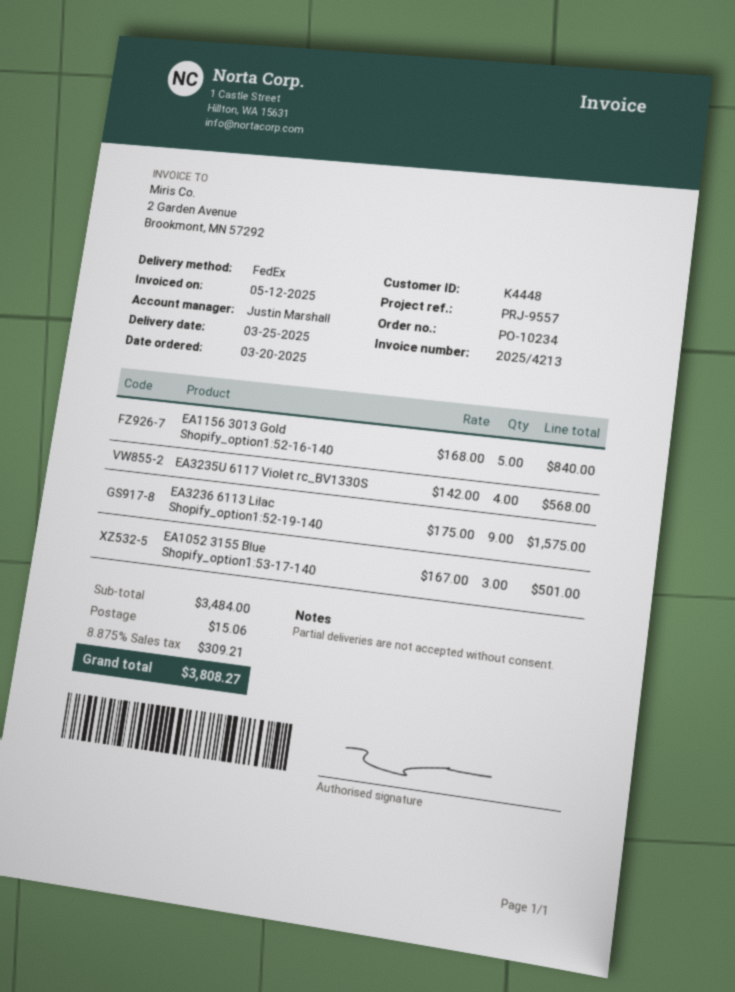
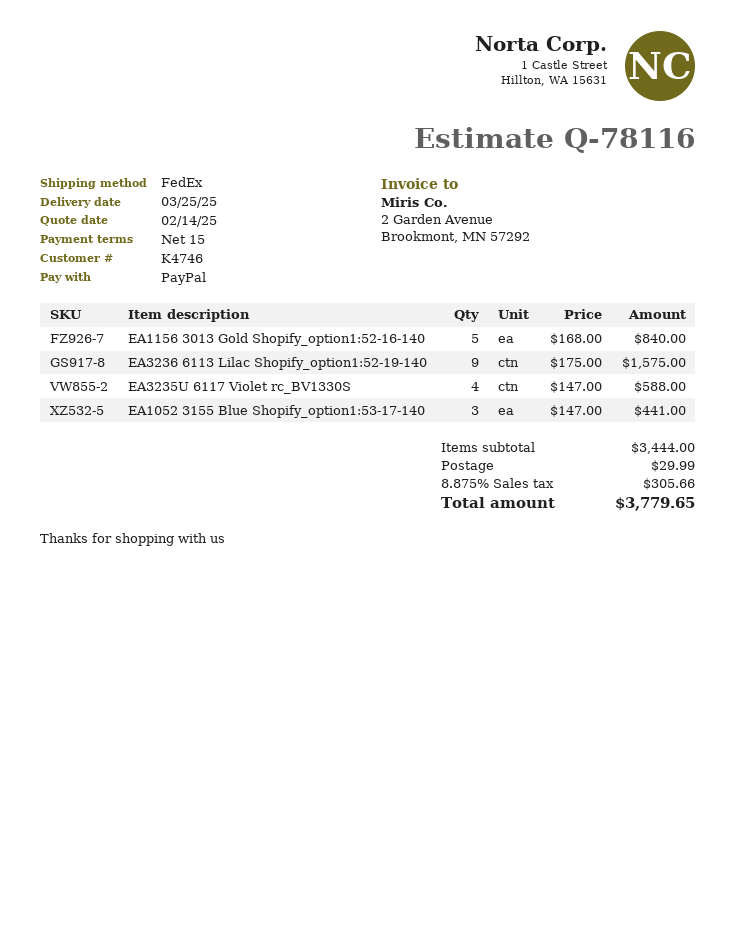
customer number: K4448 -> K4746
EA3235U 6117 Violet rc_BV1330S: 4 x 142.00 = 568.00 -> 4 x 147.00 = 588.00
EA1052 3155 Blue Shopify_option1:53-17-140: 3 x 167.00 = 501.00 -> 3 x 147.00 = 441.00
subtotal: 3484.00 -> 3444.00
shipping: 15.06 -> 29.99
tax: 8.875% = 309.21 -> 8.875% = 305.66
total: 3808.27 -> 3779.65

